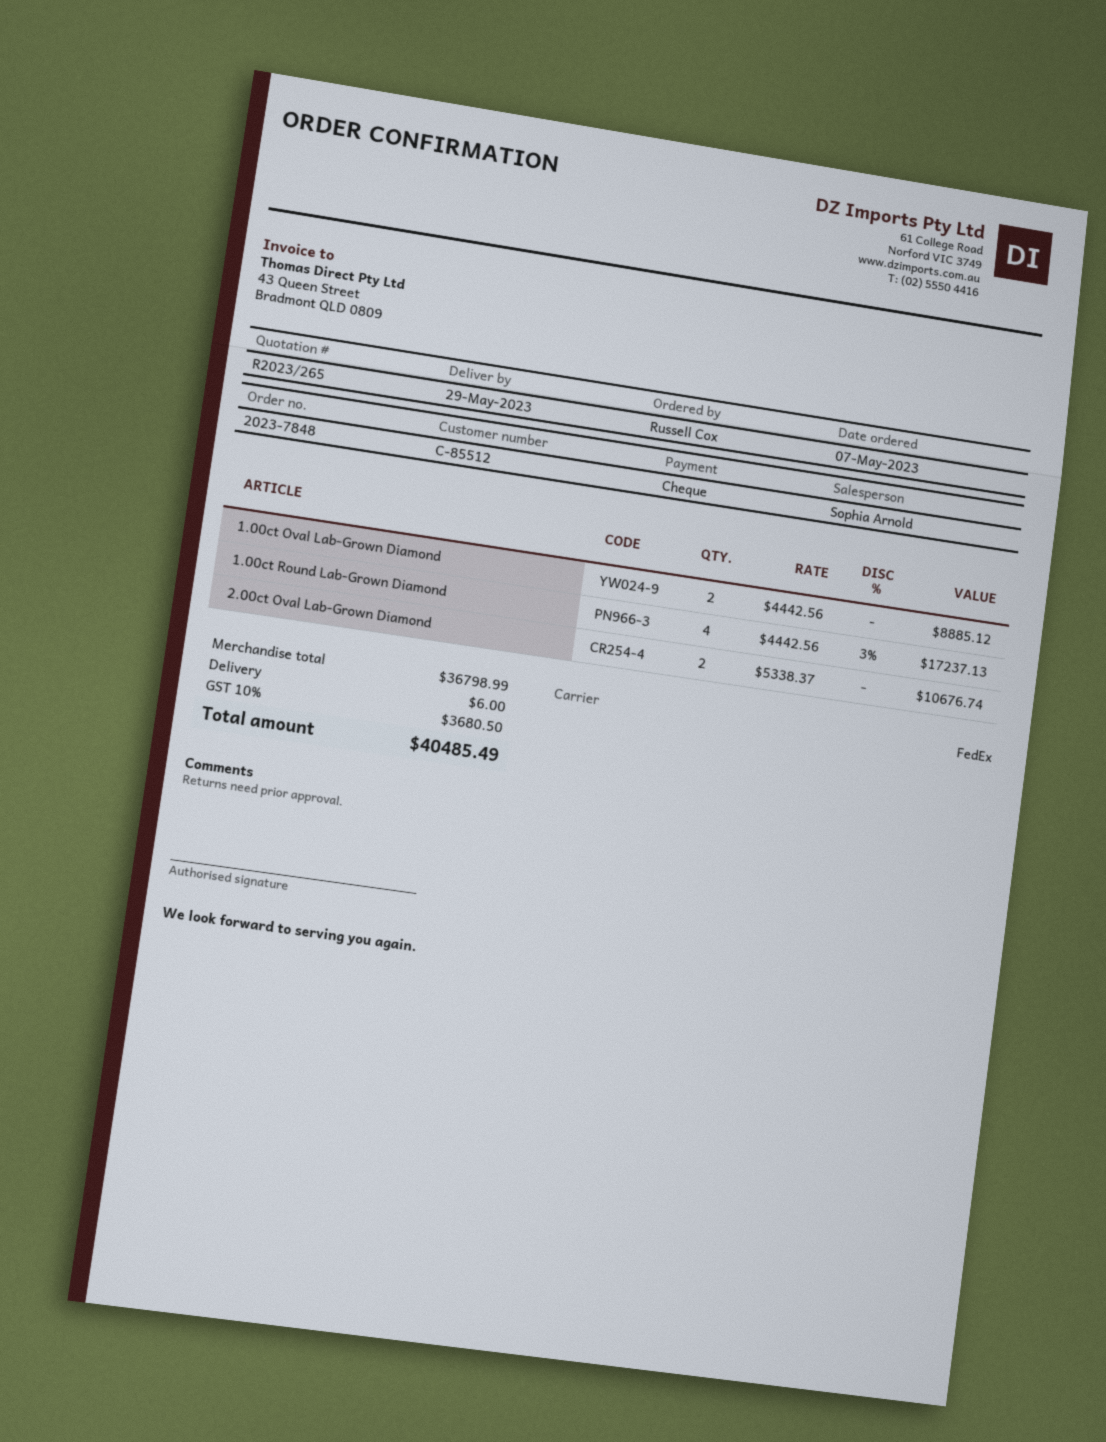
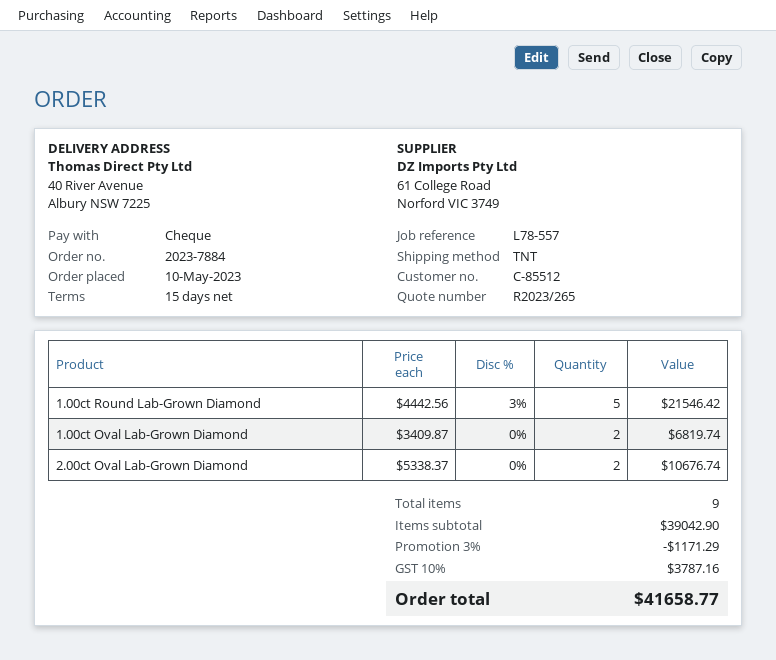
order number: 2023-7848 -> 2023-7884
order date: 2023-05-07 -> 2023-05-10
shipping method: FedEx -> TNT
1.00ct Oval Lab-Grown Diamond: 2 x 4442.56 = 8885.12 -> 2 x 3409.87 = 6819.74
1.00ct Round Lab-Grown Diamond: 4 x 4442.56 - 3% = 17237.13 -> 5 x 4442.56 - 3% = 21546.42
subtotal: 36798.99 -> 39042.90
discount: none -> 3% = 1171.29
shipping: 6.00 -> none
tax: 10% = 3680.50 -> 10% = 3787.16
total: 40485.49 -> 41658.77

